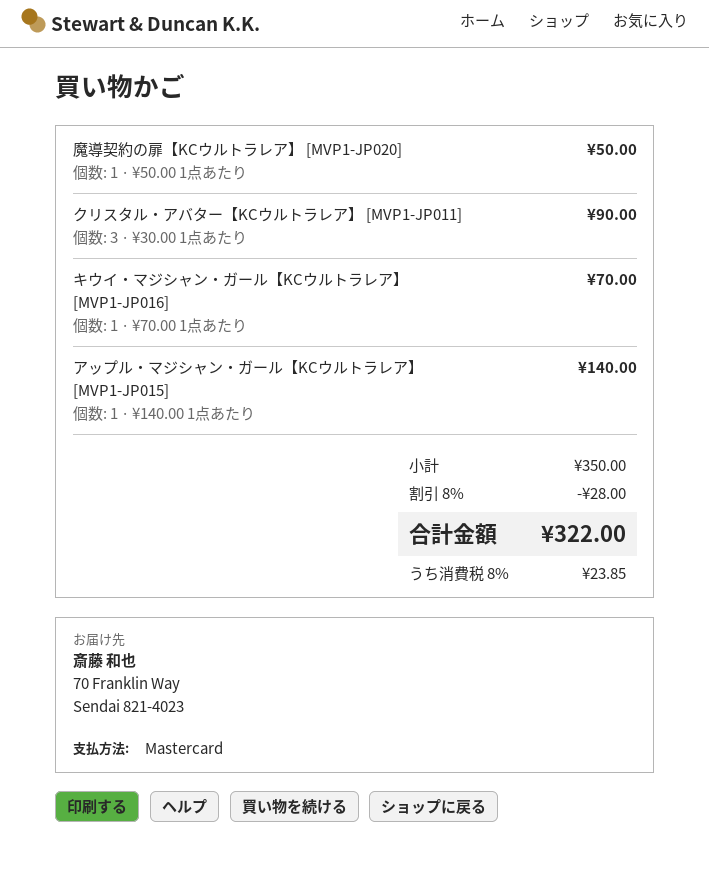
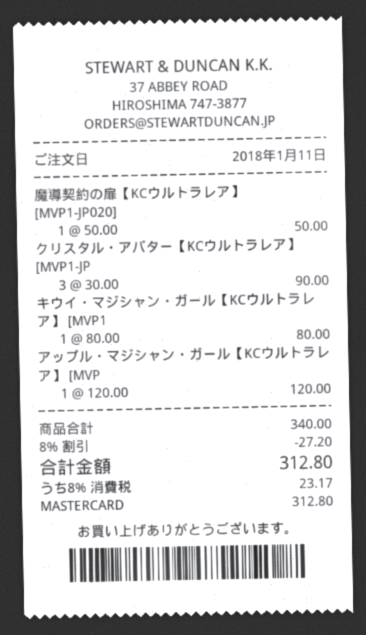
キウイ・マジシャン・ガール【KCウルトラレア】 [MVP1-JP016]: 1 x 70.00 = 70.00 -> 1 x 80.00 = 80.00
アップル・マジシャン・ガール【KCウルトラレア】 [MVP1-JP015]: 1 x 140.00 = 140.00 -> 1 x 120.00 = 120.00
subtotal: 350.00 -> 340.00
discount: 8% = 28.00 -> 8% = 27.20
tax: 8% = 23.85 -> 8% = 23.17
total: 322.00 -> 312.80

